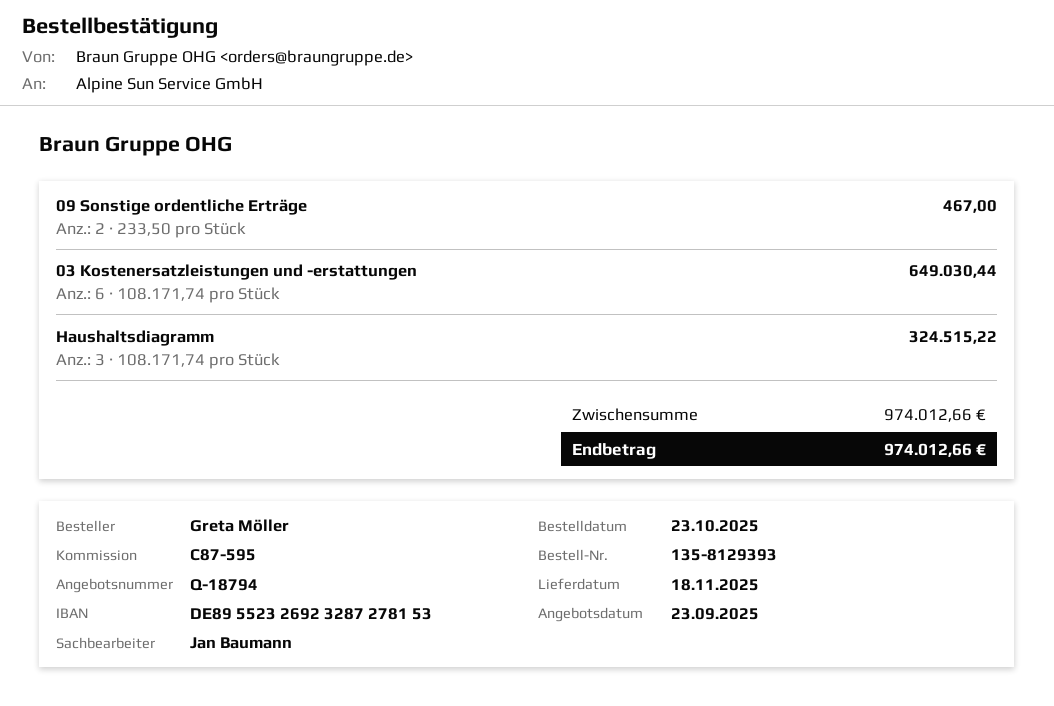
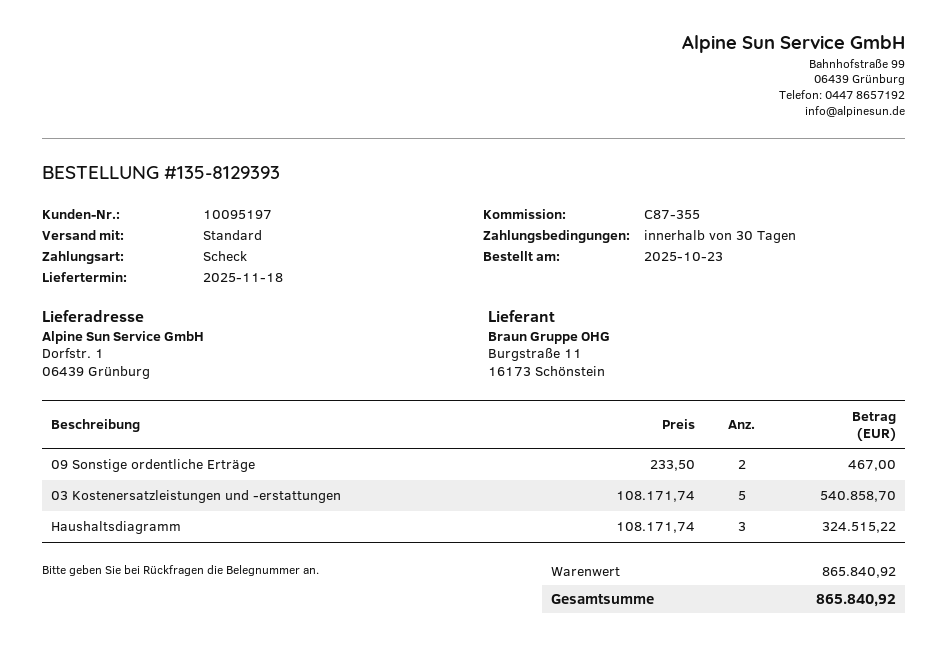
reference: C87-595 -> C87-355
03 Kostenersatzleistungen und -erstattungen: 6 x 108171.74 = 649030.44 -> 5 x 108171.74 = 540858.70
subtotal: 974012.66 -> 865840.92
total: 974012.66 -> 865840.92

